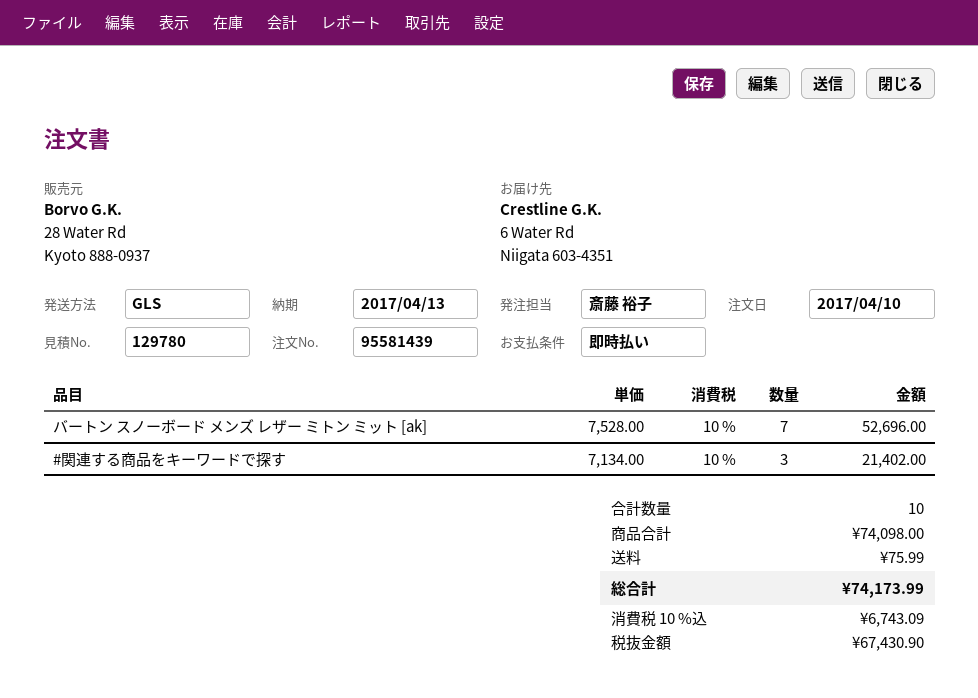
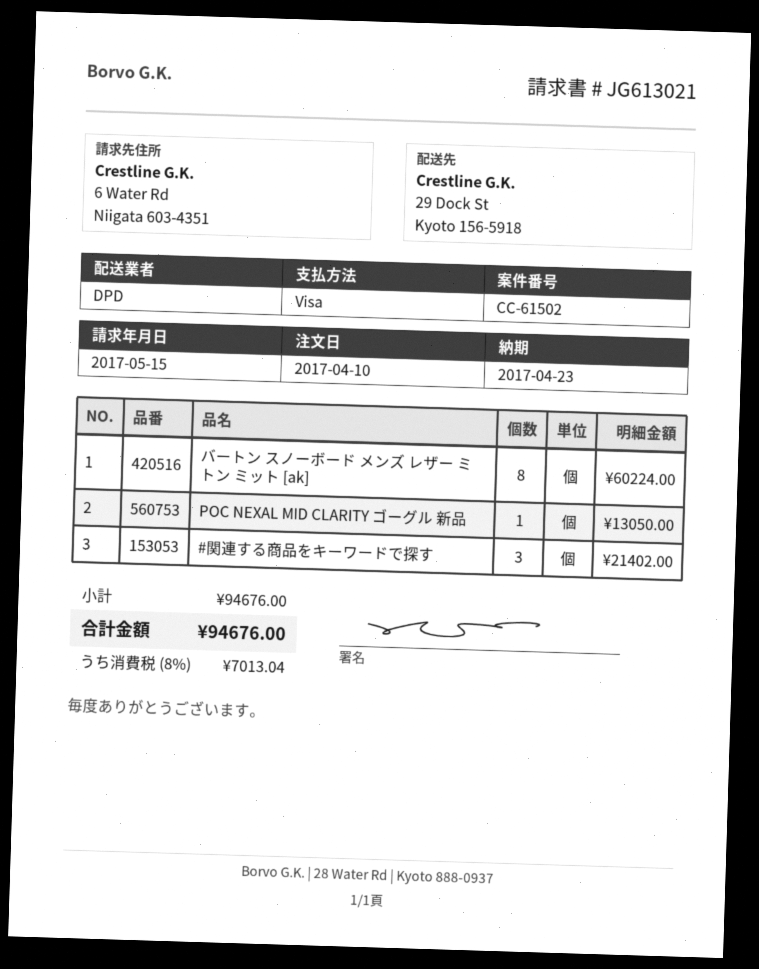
delivery date: 2017-04-13 -> 2017-04-23
shipping method: GLS -> DPD
ship to: 6 Water Rd, Niigata 603-4351 -> 29 Dock St, Kyoto 156-5918
バートン スノーボード メンズ レザー ミトン ミット [ak]: 7 for 52696.00 -> 8 for 60224.00
POC NEXAL MID CLARITY ゴーグル 新品: none -> 1 for 13050.00
subtotal: 74098.00 -> 94676.00
shipping: 75.99 -> none
tax: 10% = 6743.09 -> 8% = 7013.04
total: 74173.99 -> 94676.00

